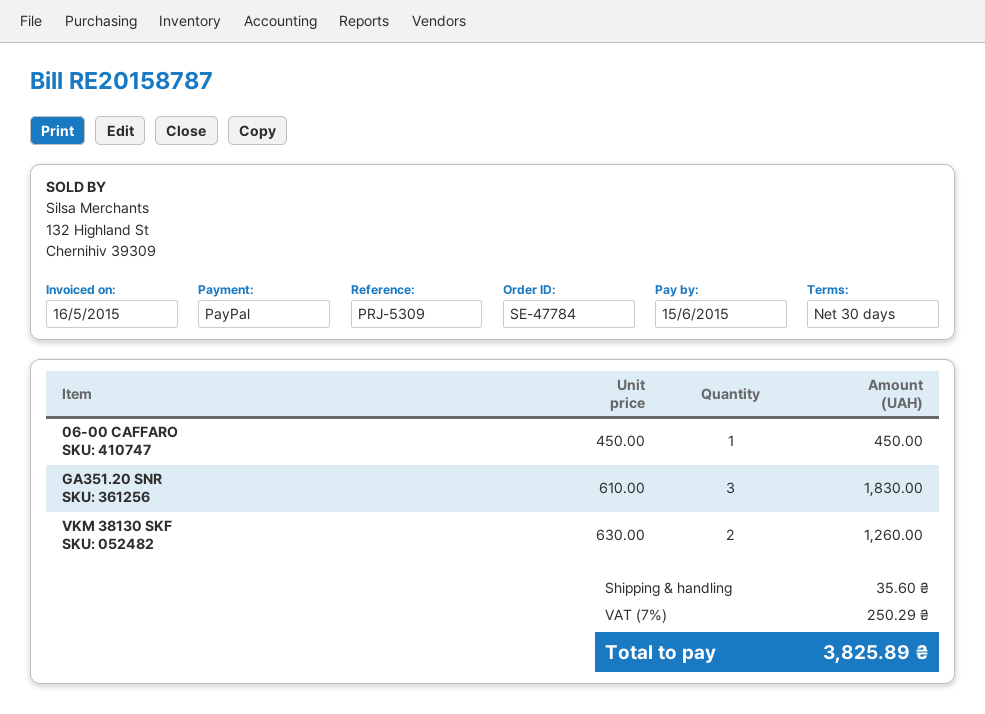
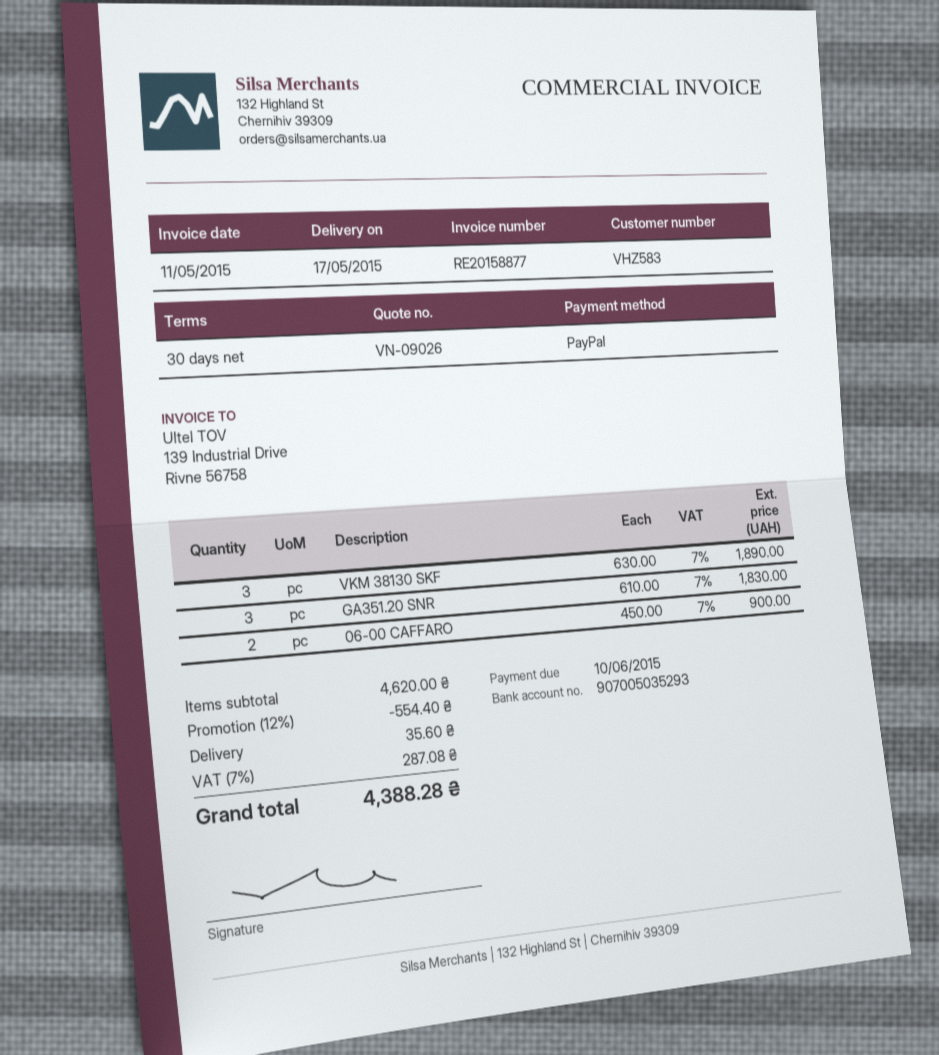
invoice number: RE20158787 -> RE20158877
invoice date: 2015-05-16 -> 2015-05-11
due date: 2015-06-15 -> 2015-06-10
06-00 CAFFARO: 1 x 450.00 = 450.00 -> 2 x 450.00 = 900.00
VKM 38130 SKF: 2 x 630.00 = 1260.00 -> 3 x 630.00 = 1890.00
discount: none -> 12% = 554.40
tax: 7% = 250.29 -> 7% = 287.08
total: 3825.89 -> 4388.28

